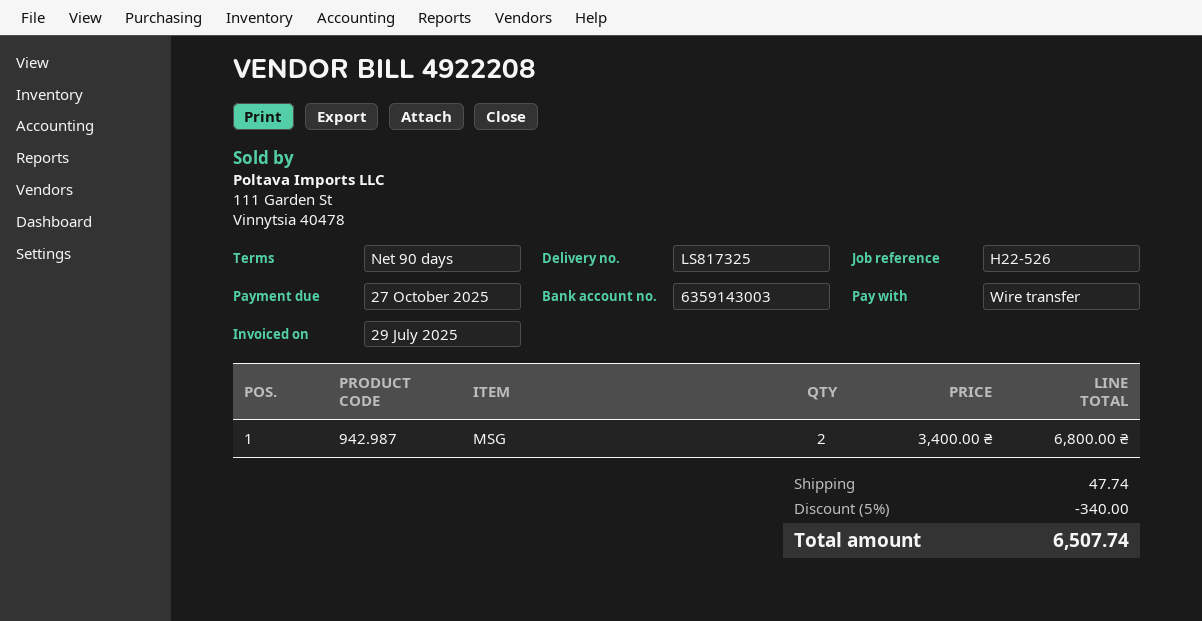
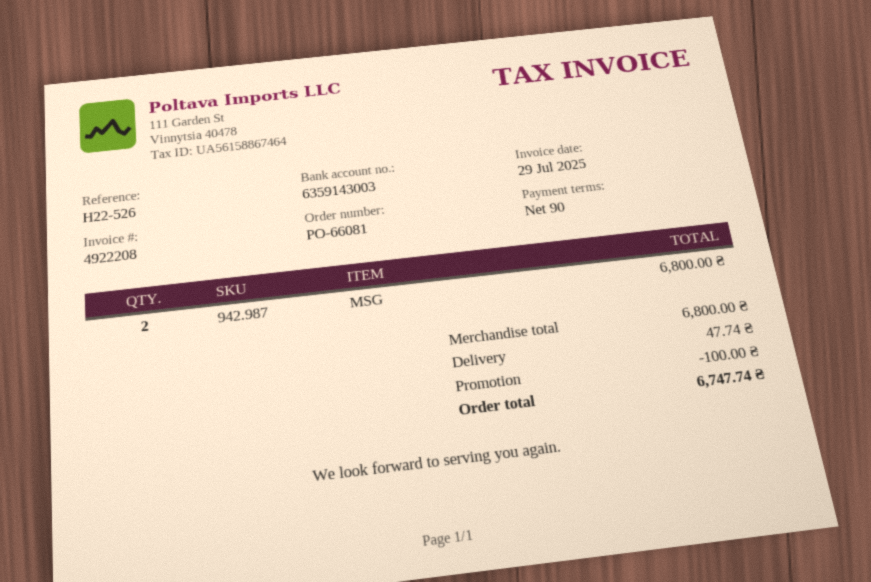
discount: 340.00 -> 100.00
total: 6507.74 -> 6747.74

